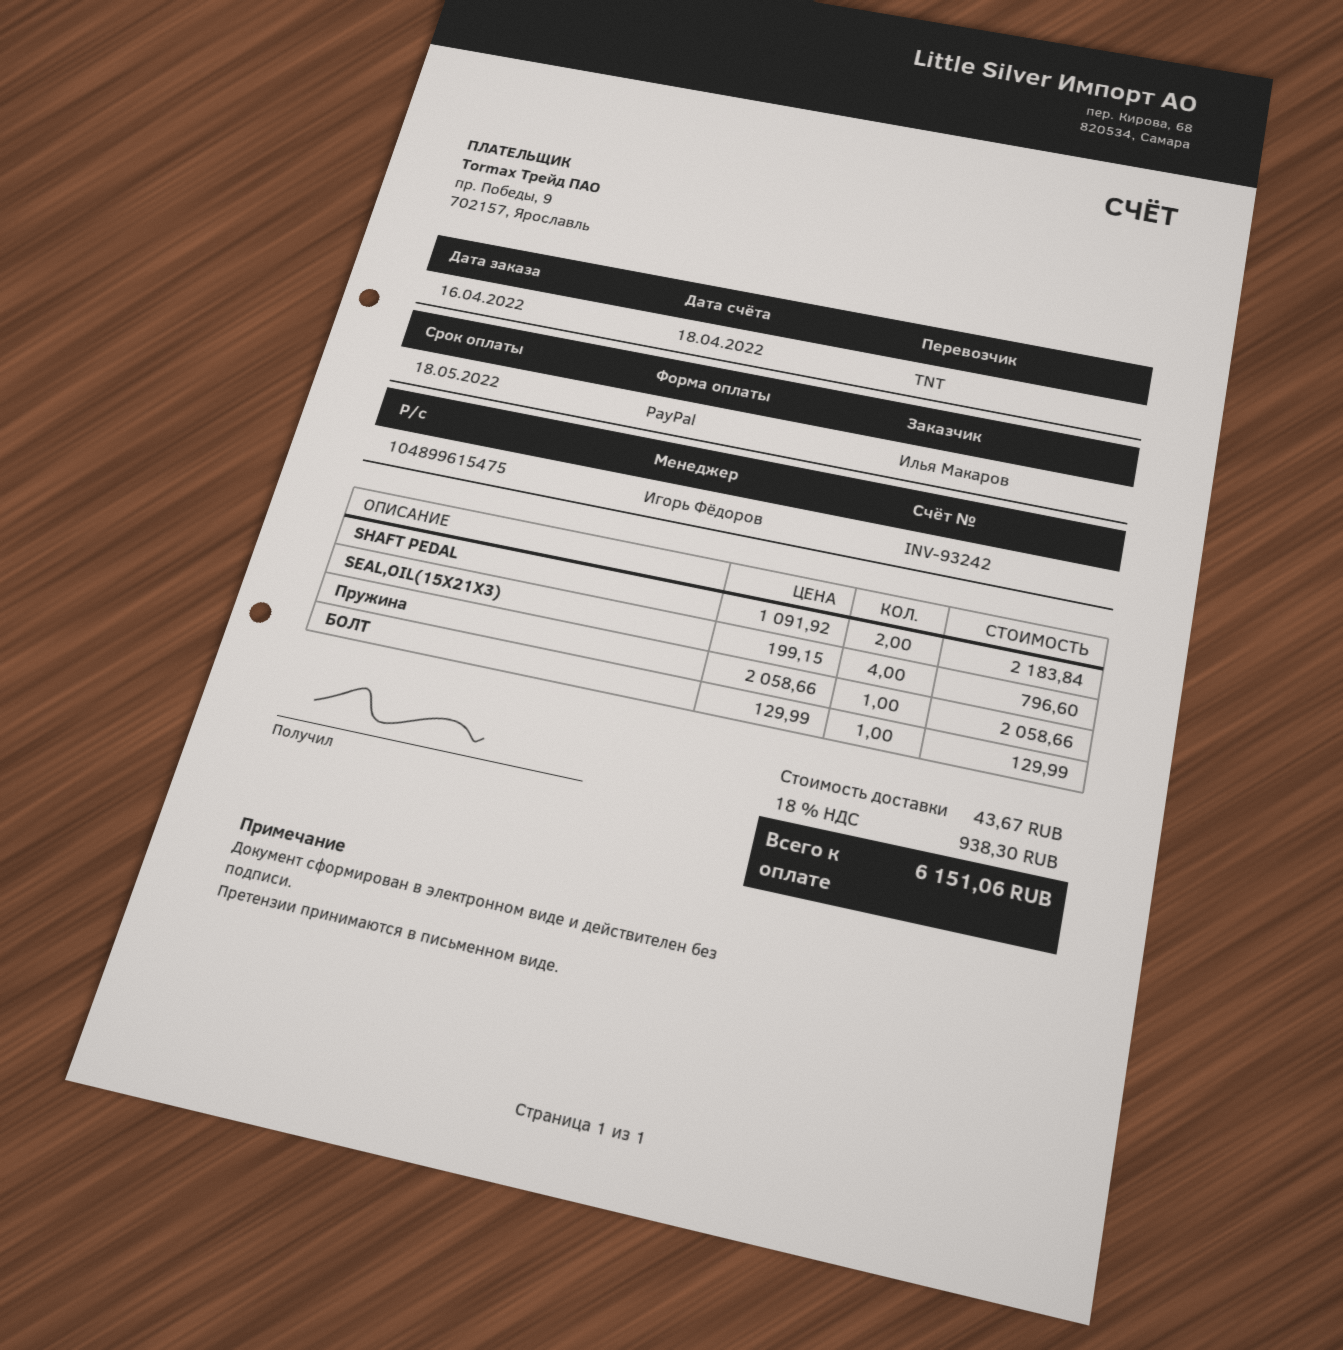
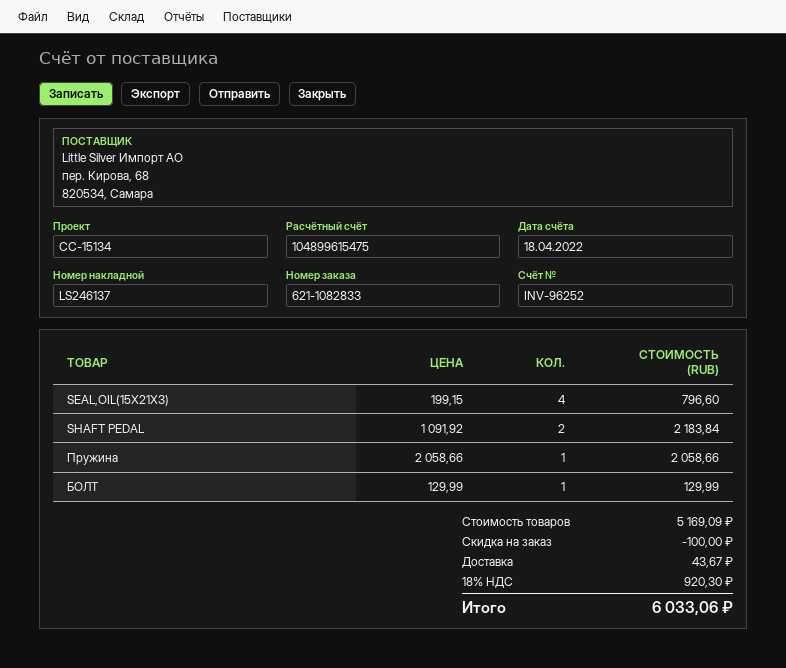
invoice number: INV-93242 -> INV-96252
discount: none -> 100.00
tax: 18% = 938.30 -> 18% = 920.30
total: 6151.06 -> 6033.06

